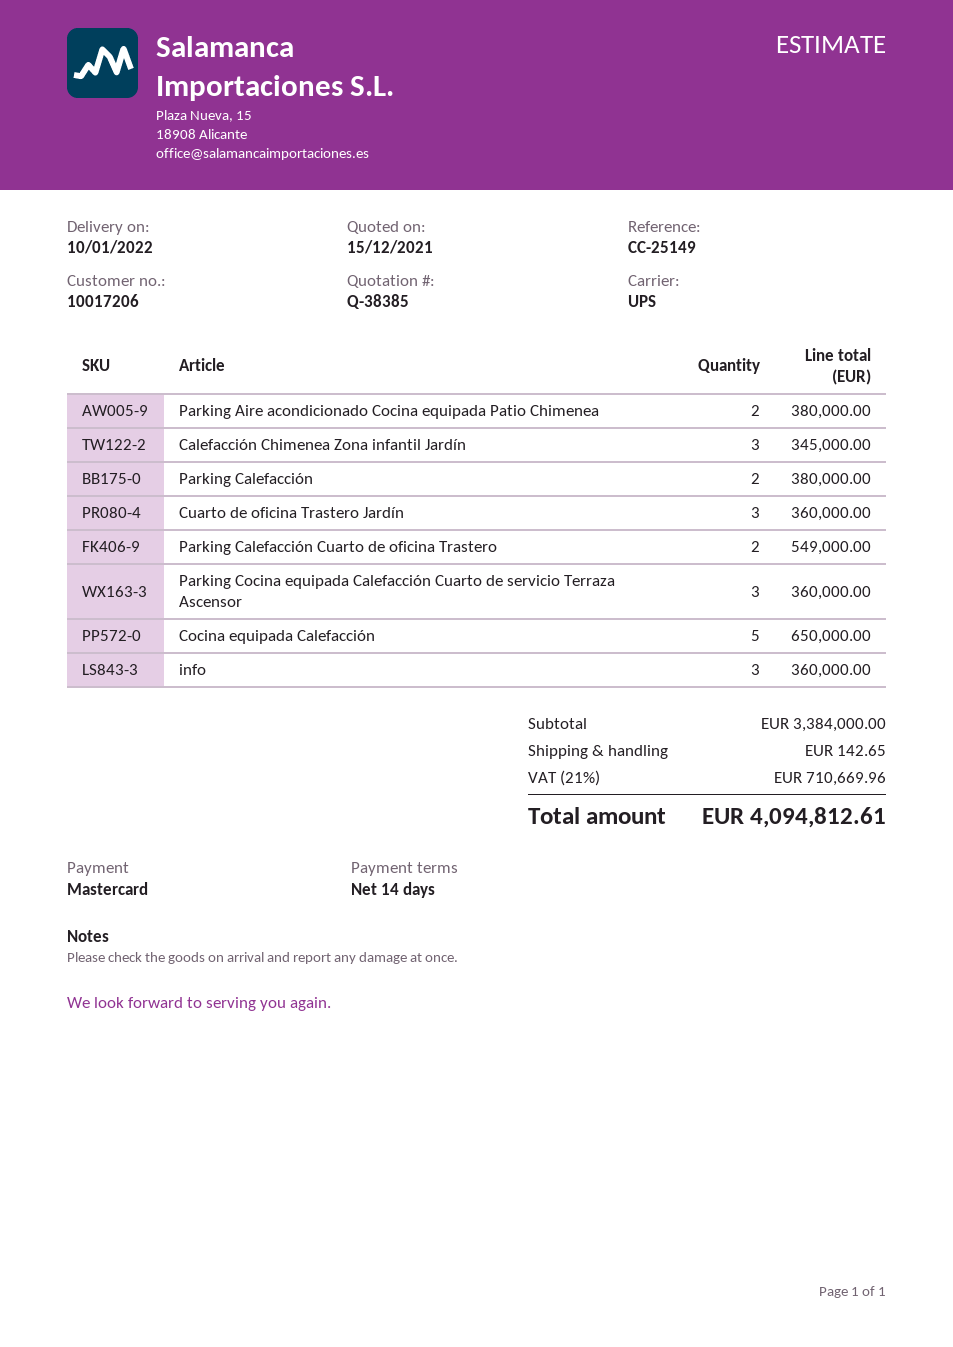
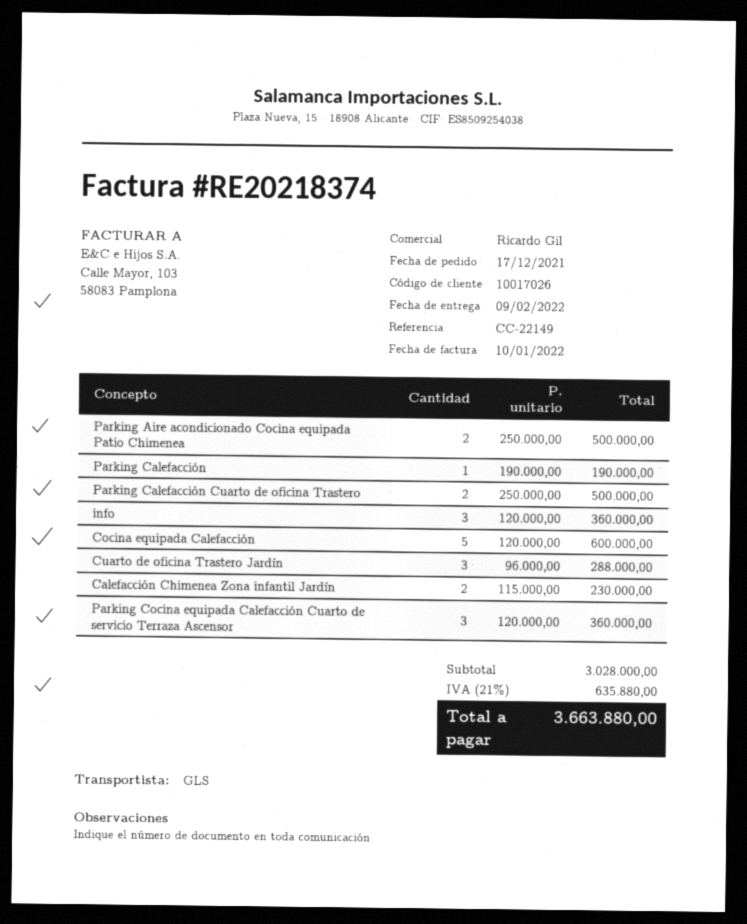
delivery date: 2022-01-10 -> 2022-02-09
customer number: 10017206 -> 10017026
reference: CC-25149 -> CC-22149
shipping method: UPS -> GLS
Parking Aire acondicionado Cocina equipada Patio Chimenea: 2 for 380000.00 -> 2 for 500000.00
Calefacción Chimenea Zona infantil Jardín: 3 for 345000.00 -> 2 for 230000.00
Parking Calefacción: 2 for 380000.00 -> 1 for 190000.00
Cuarto de oficina Trastero Jardín: 3 for 360000.00 -> 3 for 288000.00
Parking Calefacción Cuarto de oficina Trastero: 2 for 549000.00 -> 2 for 500000.00
Cocina equipada Calefacción: 5 for 650000.00 -> 5 for 600000.00
subtotal: 3384000.00 -> 3028000.00
shipping: 142.65 -> none
tax: 21% = 710669.96 -> 21% = 635880.00
total: 4094812.61 -> 3663880.00

